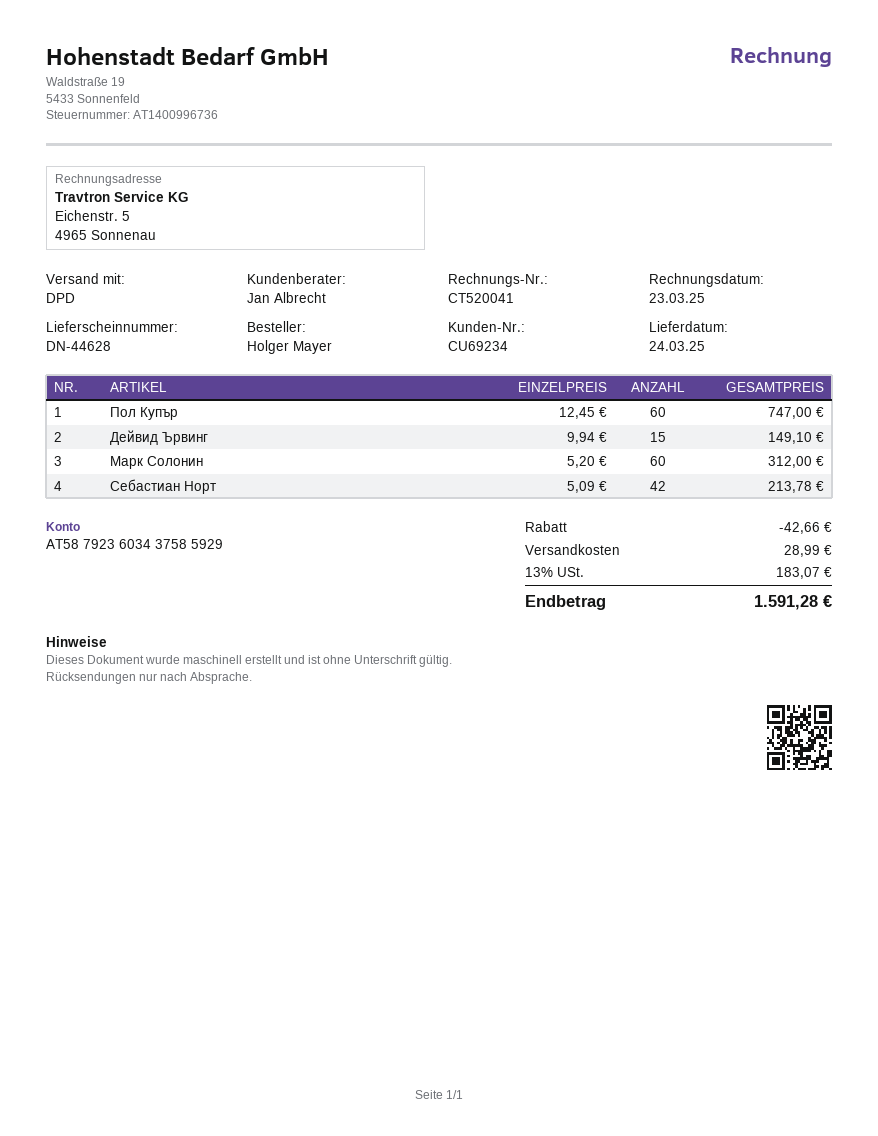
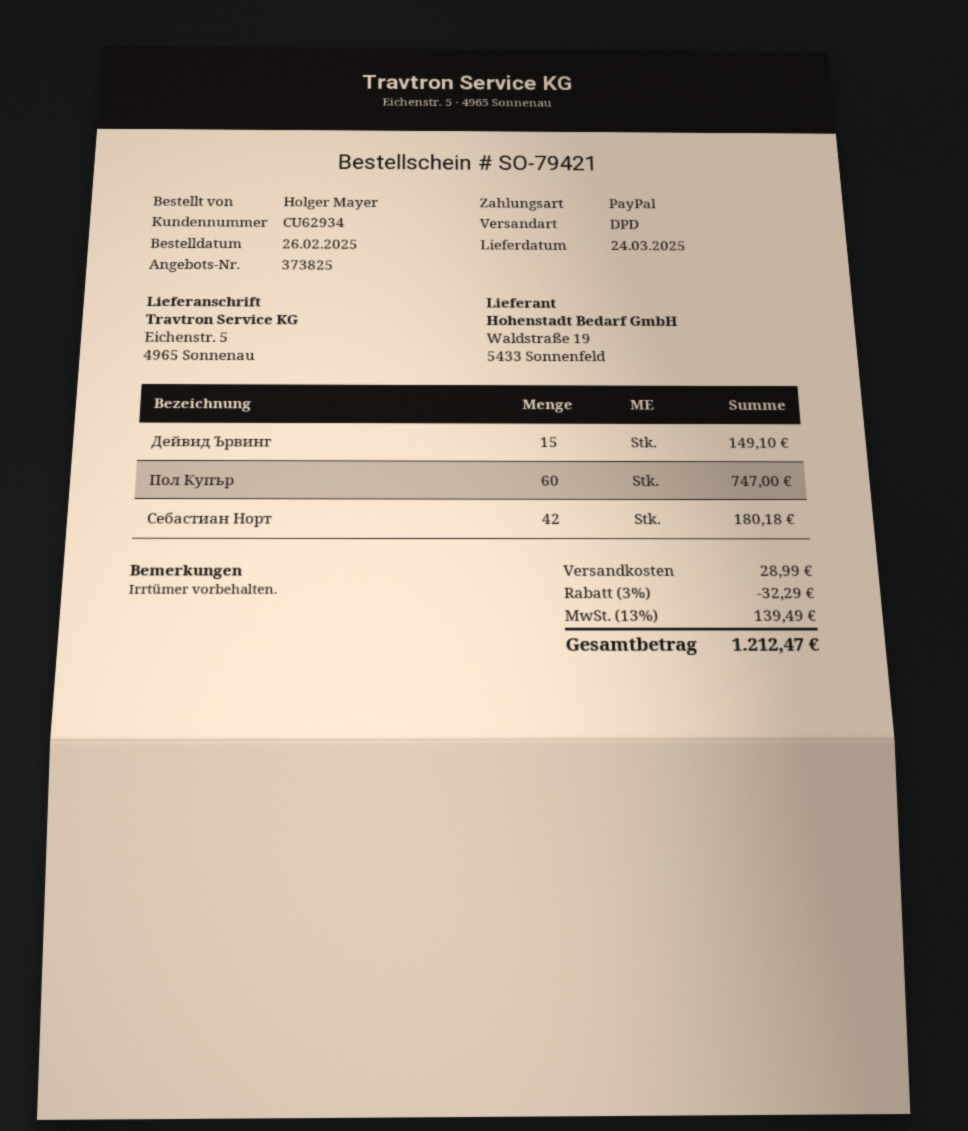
customer number: CU69234 -> CU62934
Марк Солонин: 60 for 312.00 -> none
Себастиан Норт: 42 for 213.78 -> 42 for 180.18
discount: 42.66 -> 32.29
tax: 13% = 183.07 -> 13% = 139.49
total: 1591.28 -> 1212.47

